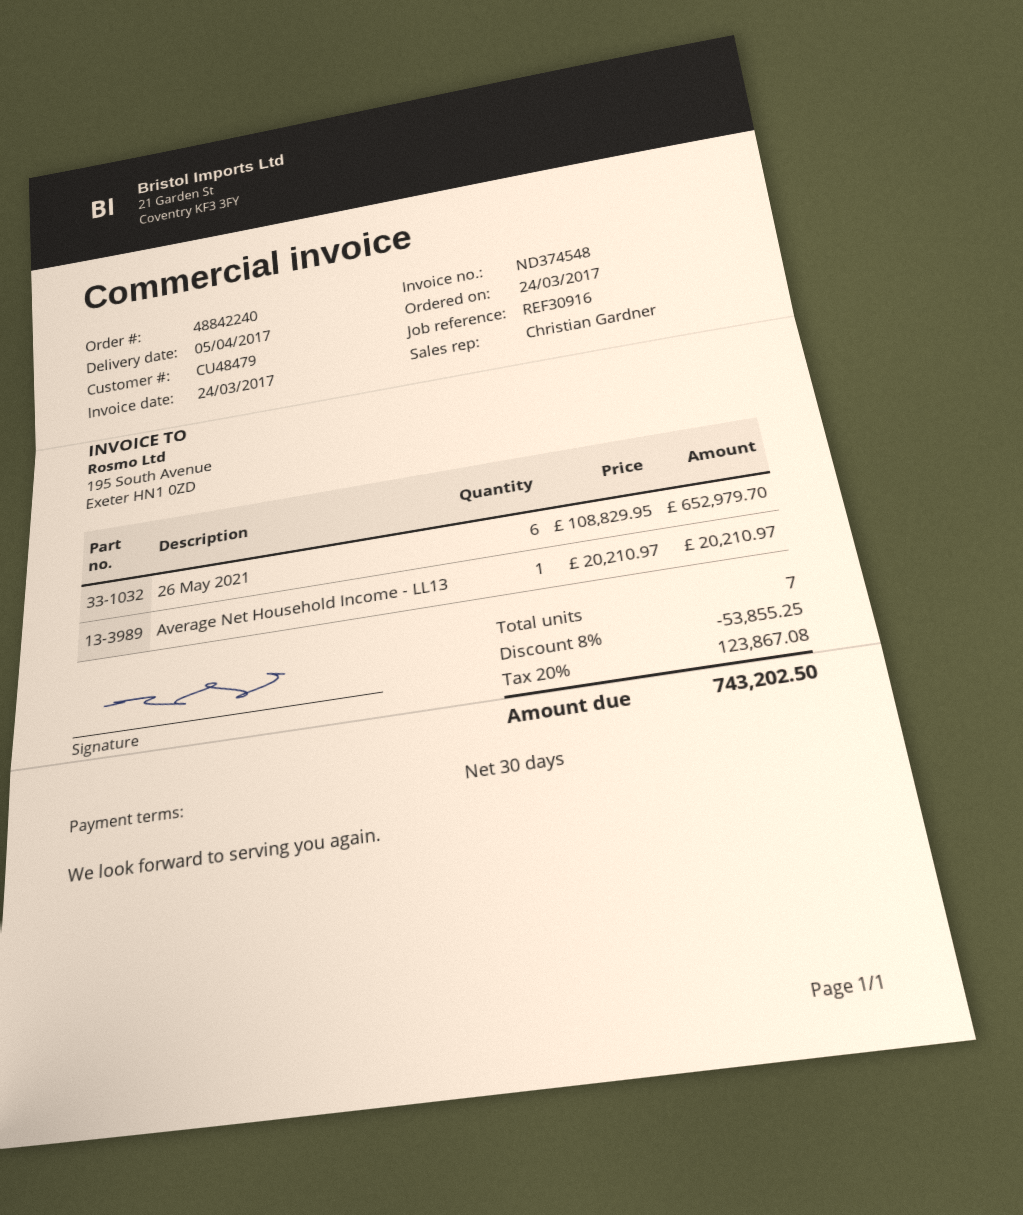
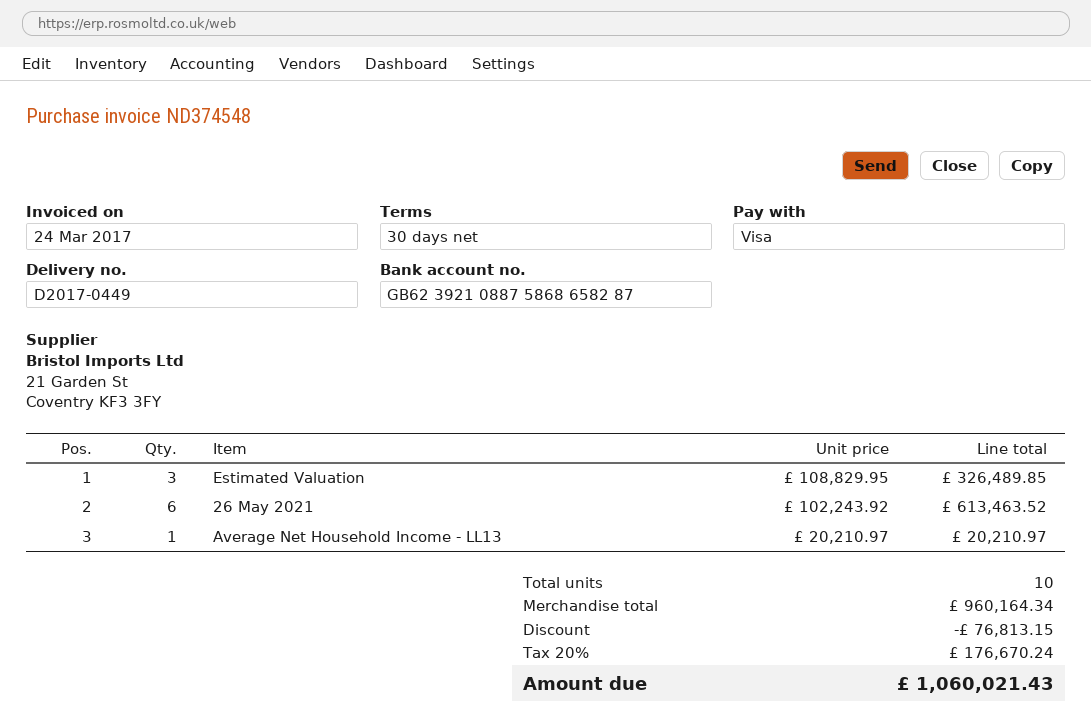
26 May 2021: 6 x 108829.95 = 652979.70 -> 6 x 102243.92 = 613463.52
Estimated Valuation: none -> 3 x 108829.95 = 326489.85
total quantity: 7 -> 10
discount: 53855.25 -> 76813.15
tax: 20% = 123867.08 -> 20% = 176670.24
total: 743202.50 -> 1060021.43

